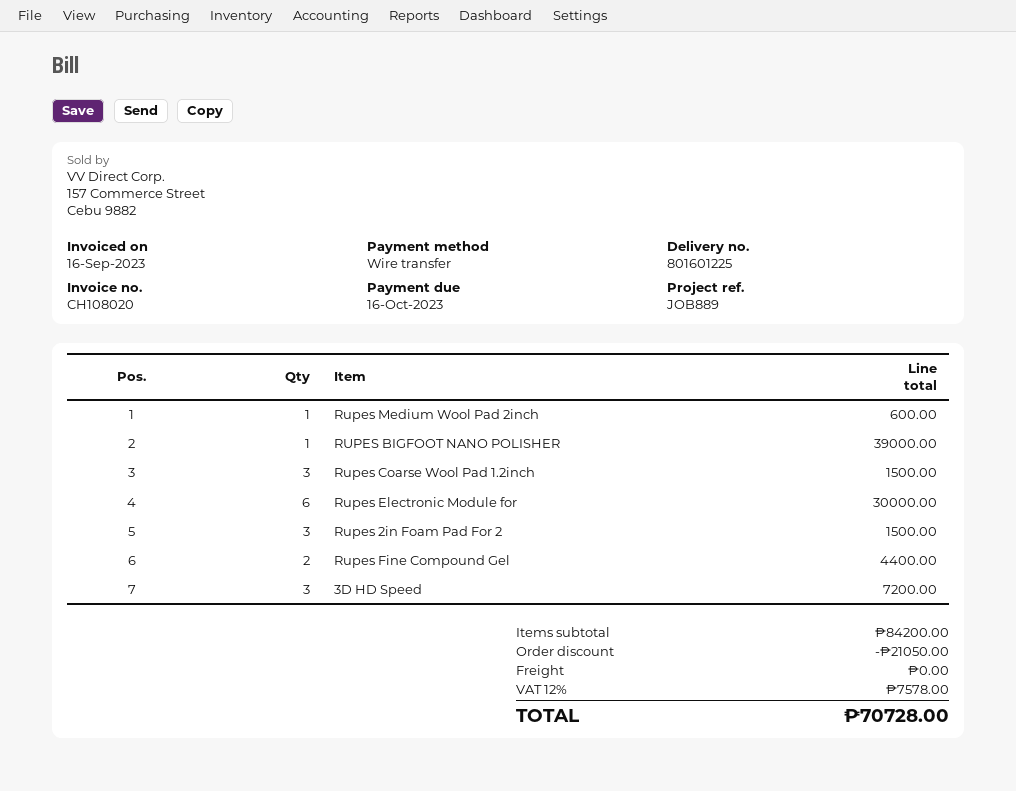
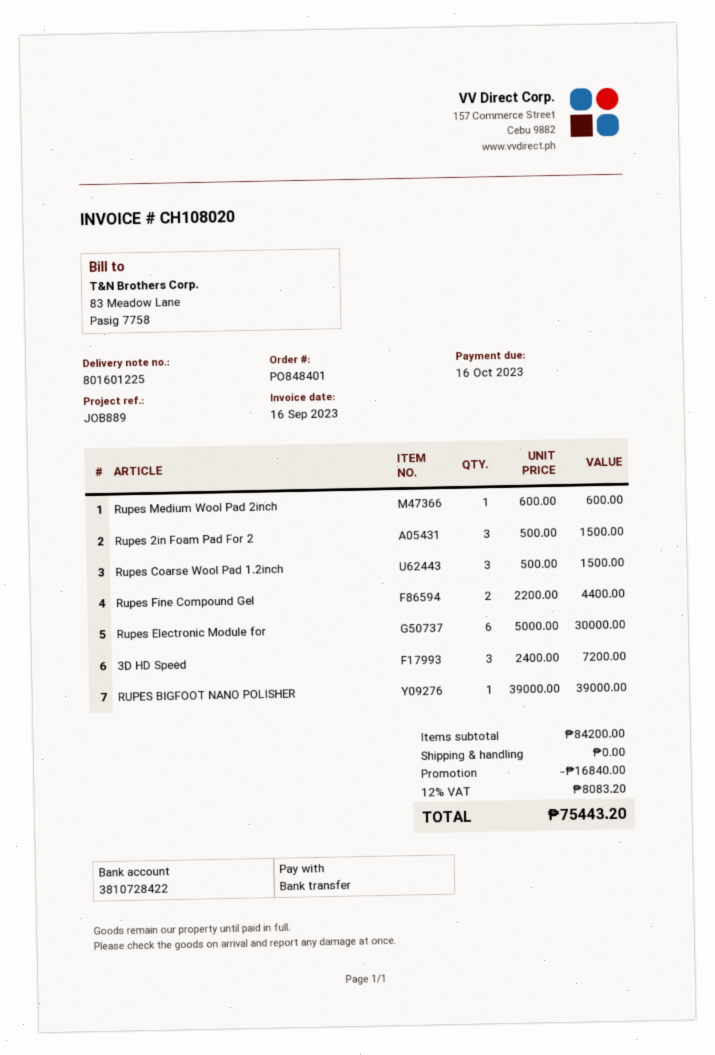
discount: 21050.00 -> 16840.00
tax: 12% = 7578.00 -> 12% = 8083.20
total: 70728.00 -> 75443.20

